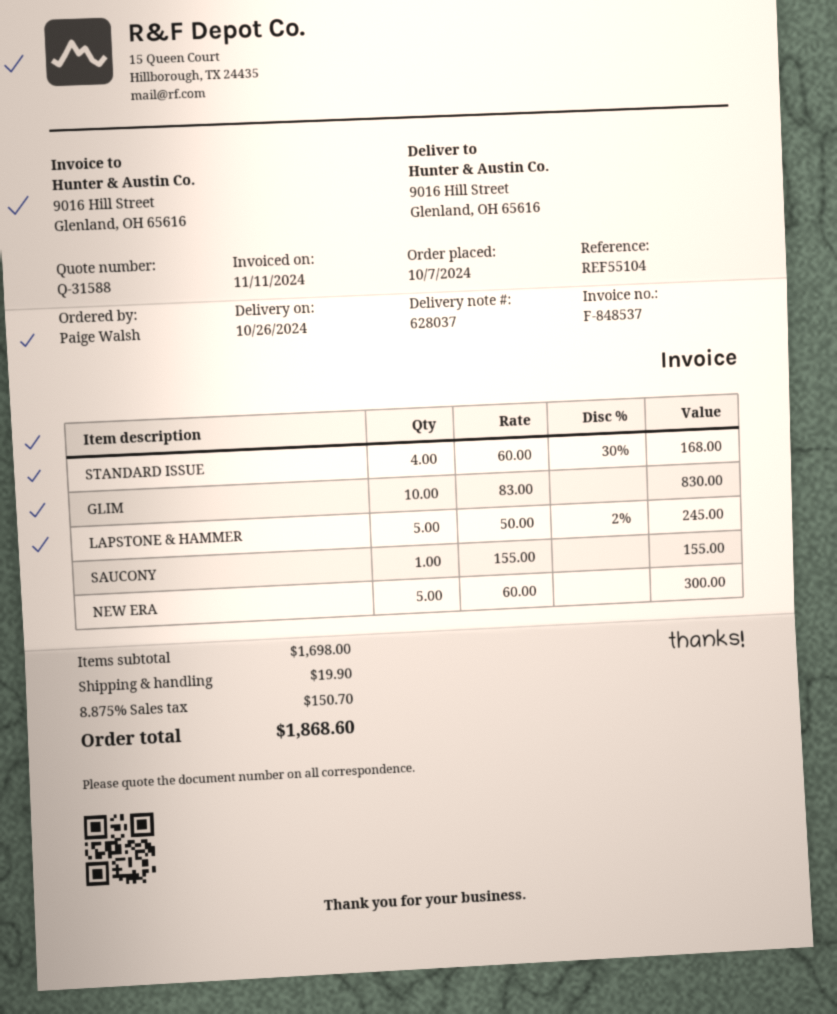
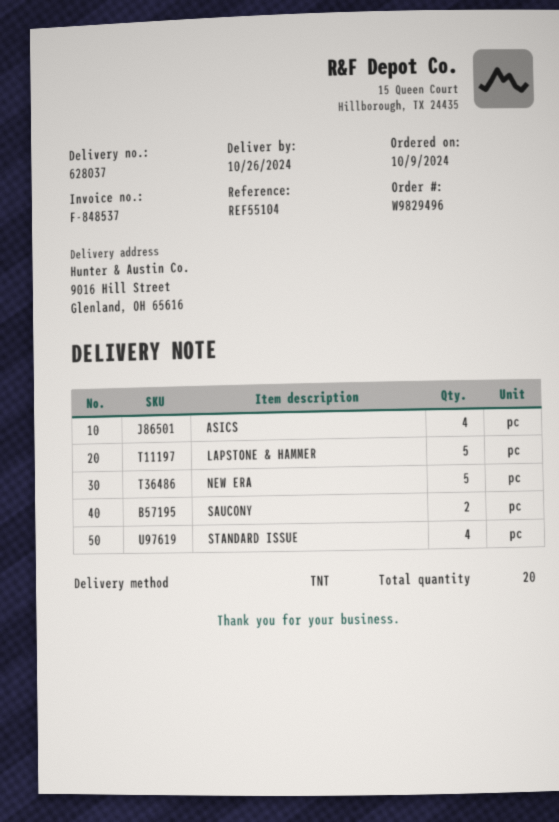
order date: 2024-10-07 -> 2024-10-09
GLIM: 10 -> none
SAUCONY: 1 -> 2
ASICS: none -> 4

